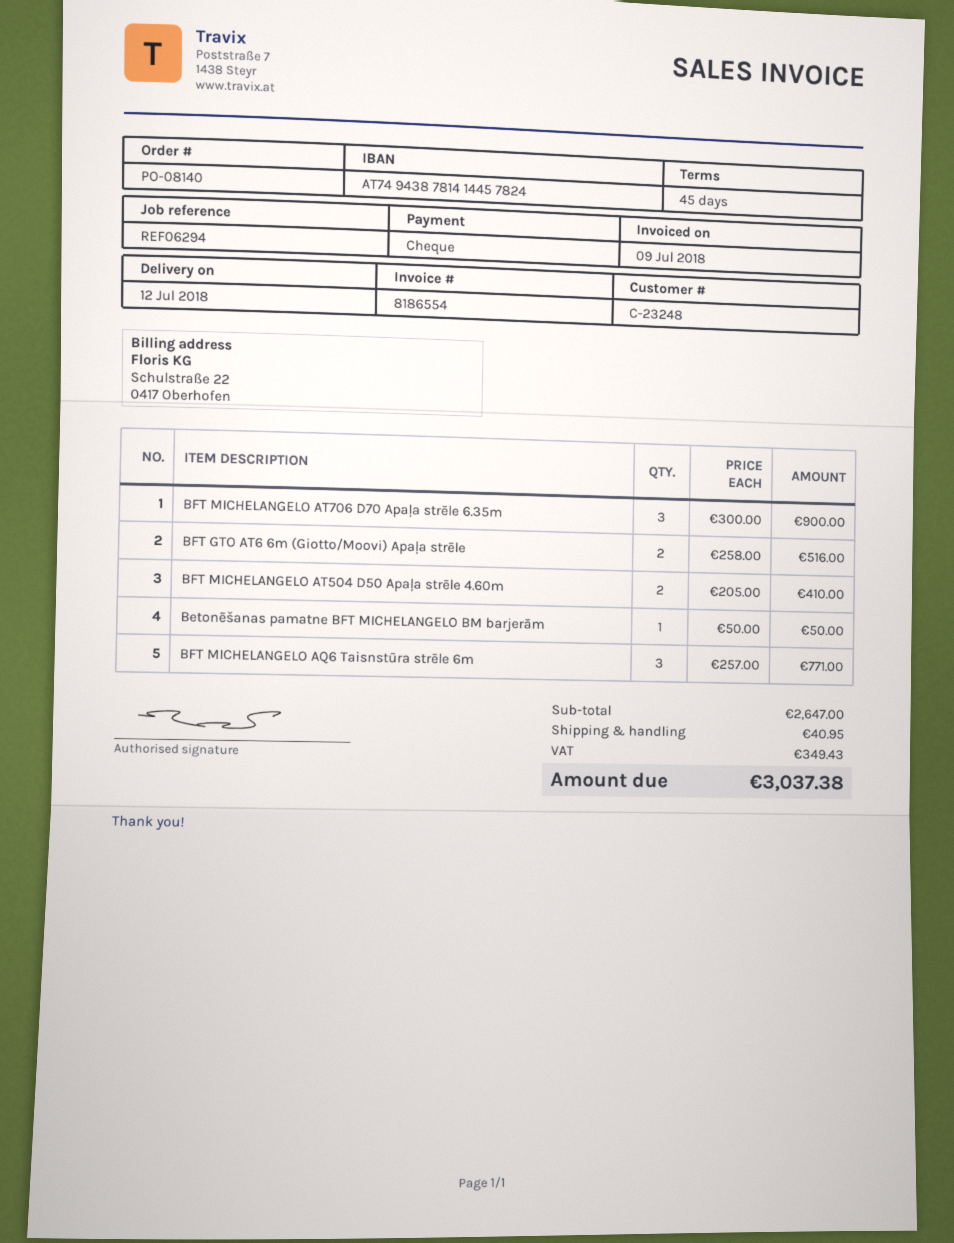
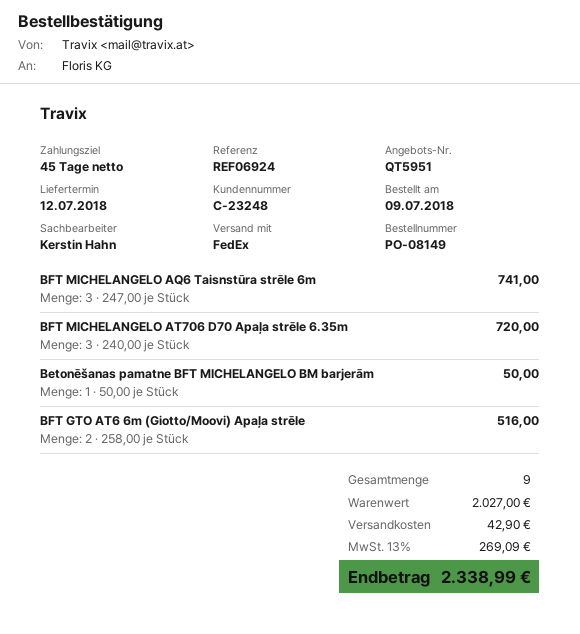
order number: PO-08140 -> PO-08149
reference: REF06294 -> REF06924
BFT MICHELANGELO AT706 D70 Apaļa strēle 6.35m: 3 x 300.00 = 900.00 -> 3 x 240.00 = 720.00
BFT MICHELANGELO AT504 D50 Apaļa strēle 4.60m: 2 x 205.00 = 410.00 -> none
BFT MICHELANGELO AQ6 Taisnstūra strēle 6m: 3 x 257.00 = 771.00 -> 3 x 247.00 = 741.00
subtotal: 2647.00 -> 2027.00
shipping: 40.95 -> 42.90
tax: 349.43 -> 269.09
total: 3037.38 -> 2338.99

